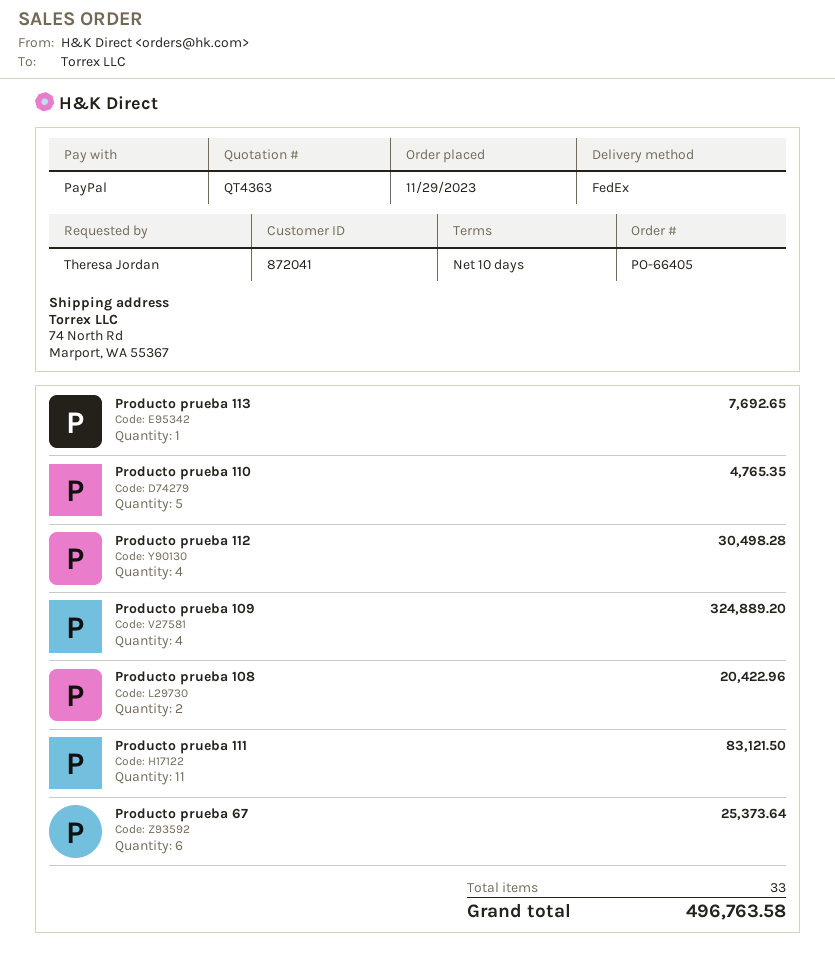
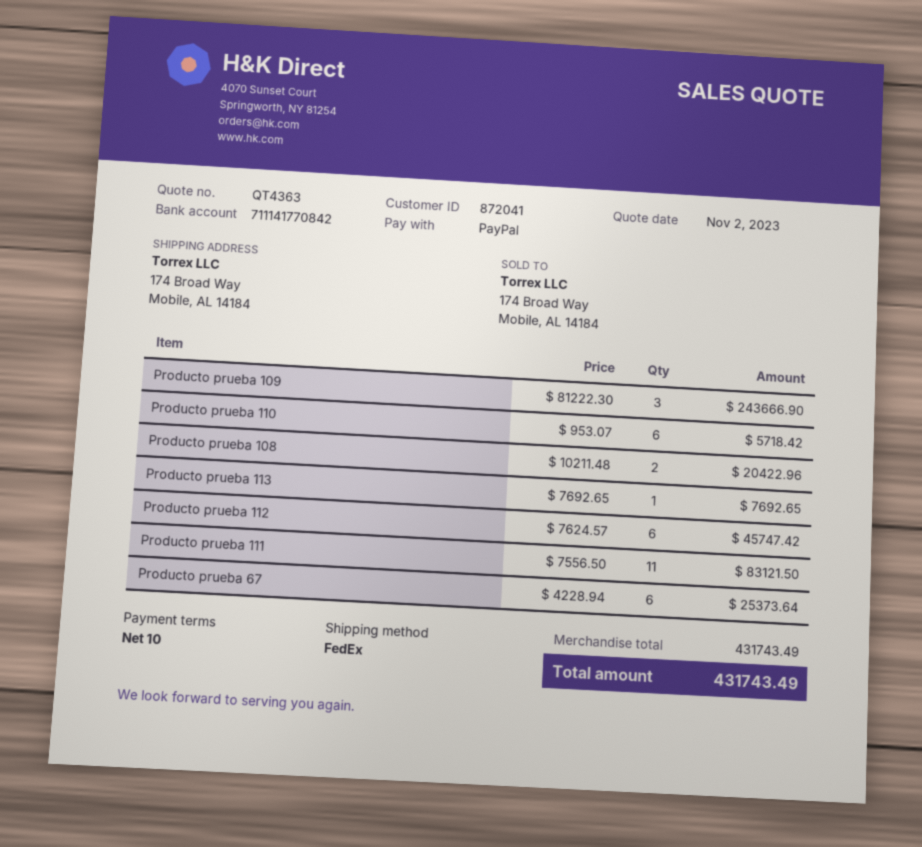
ship to: 74 North Rd, Marport, WA 55367 -> 174 Broad Way, Mobile, AL 14184
Producto prueba 110: 5 for 4765.35 -> 6 for 5718.42
Producto prueba 112: 4 for 30498.28 -> 6 for 45747.42
Producto prueba 109: 4 for 324889.20 -> 3 for 243666.90
total: 496763.58 -> 431743.49

